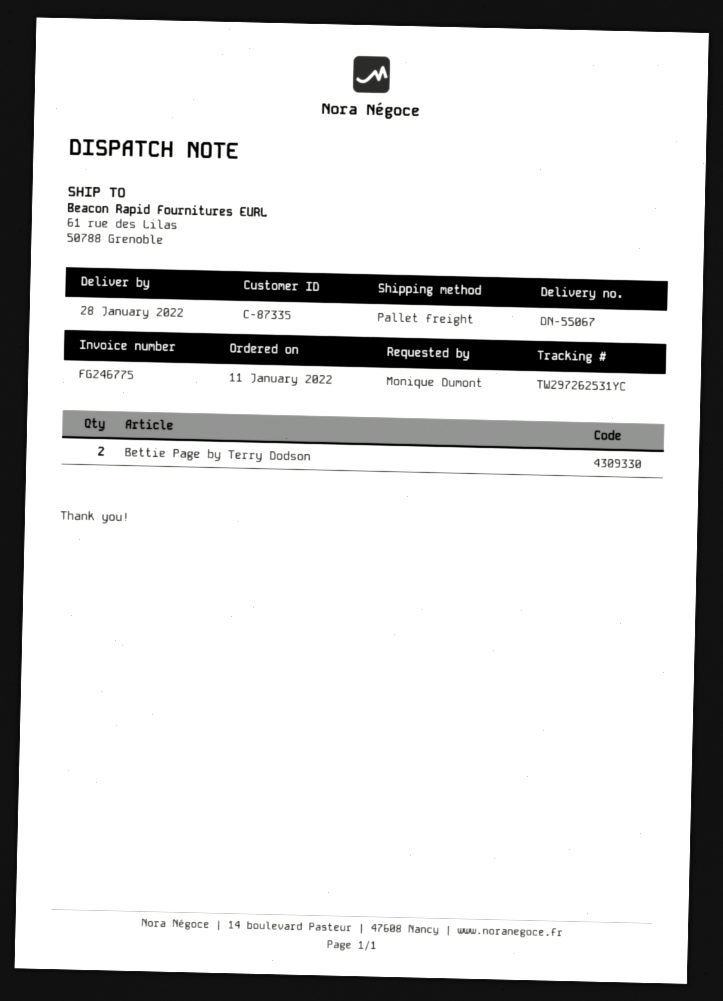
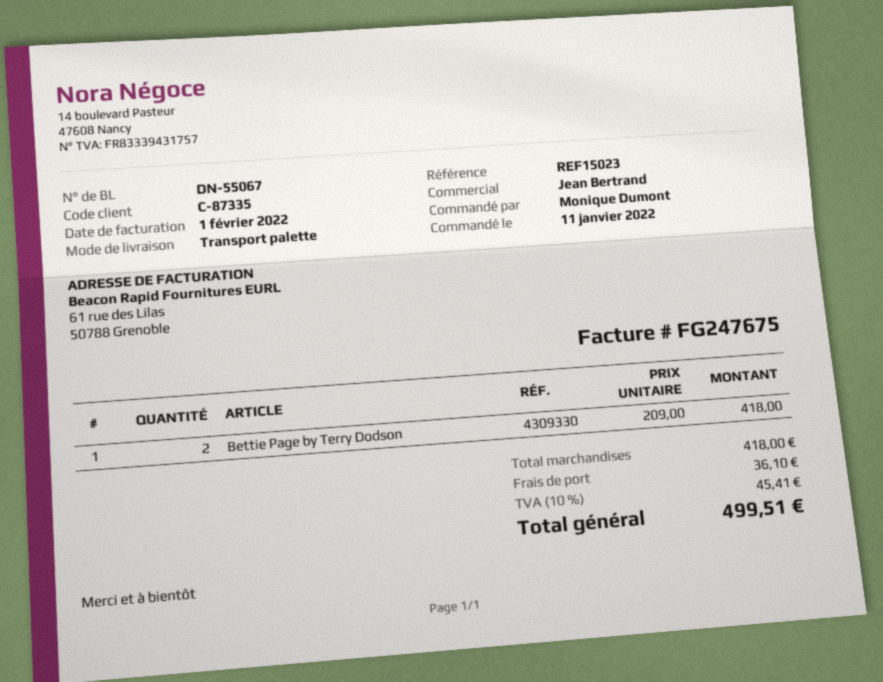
invoice number: FG246775 -> FG247675

